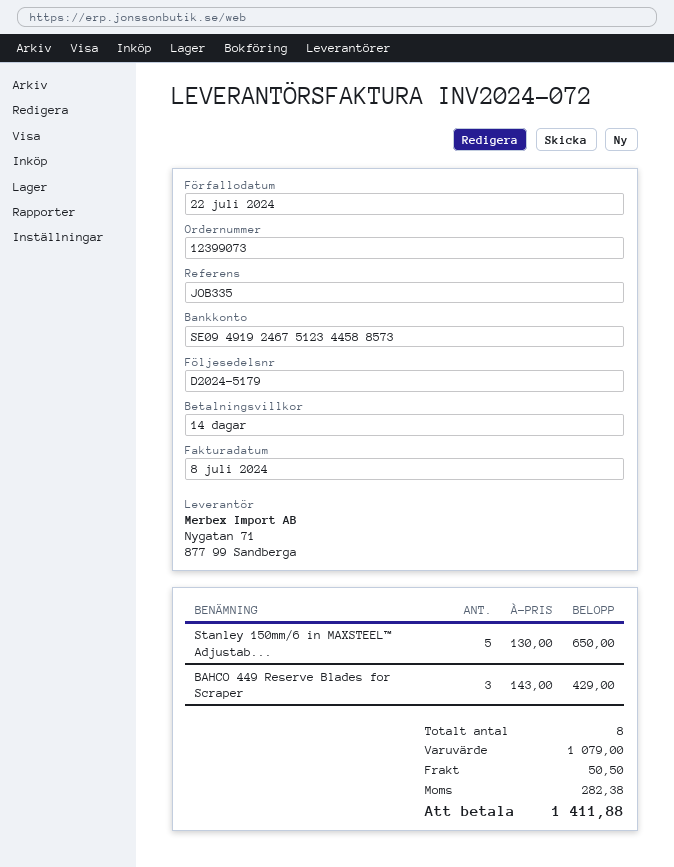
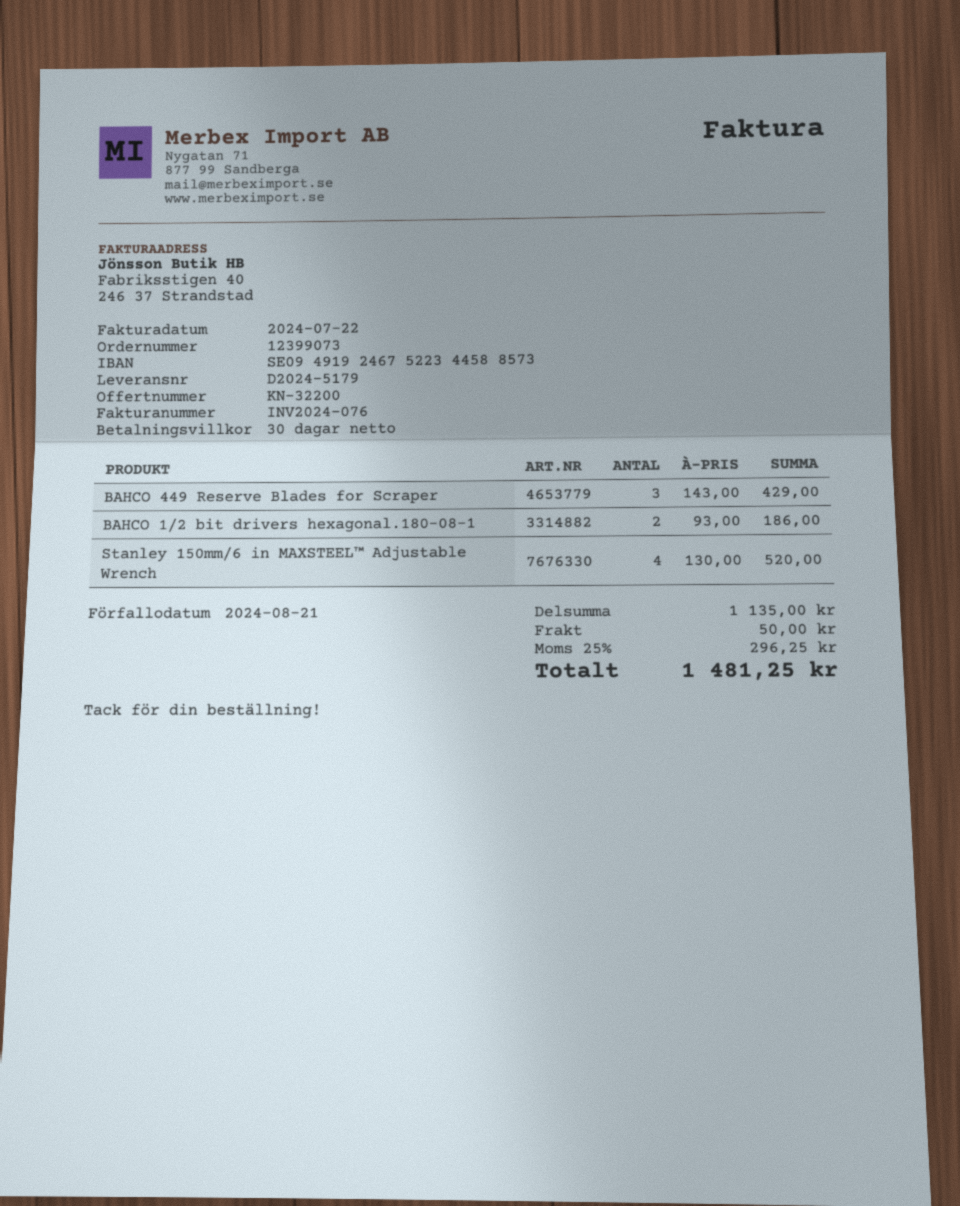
invoice number: INV2024-072 -> INV2024-076
invoice date: 2024-07-08 -> 2024-07-22
payment terms: 14 days -> 30 days
due date: 2024-07-22 -> 2024-08-21
bank account: SE0949192467512344588573 -> SE0949192467522344588573
Stanley 150mm/6 in MAXSTEEL™ Adjustab...: 5 x 130.00 = 650.00 -> 4 x 130.00 = 520.00
BAHCO 1/2 bit drivers hexagonal.180-08-1: none -> 2 x 93.00 = 186.00
subtotal: 1079.00 -> 1135.00
shipping: 50.50 -> 50.00
tax: 282.38 -> 296.25
total: 1411.88 -> 1481.25

